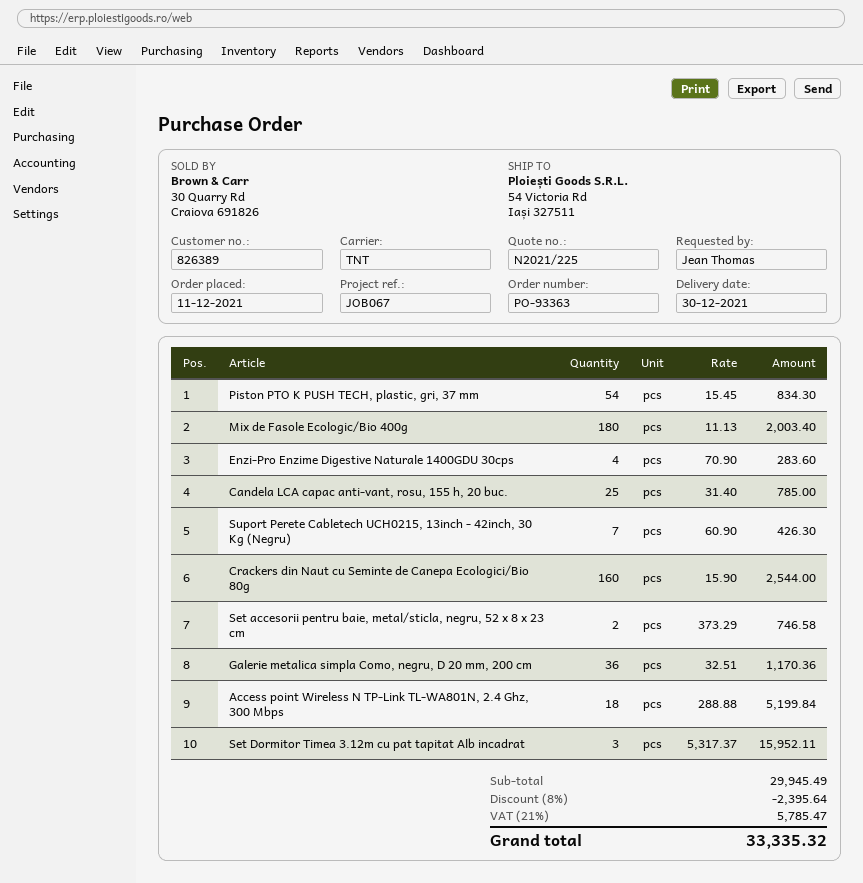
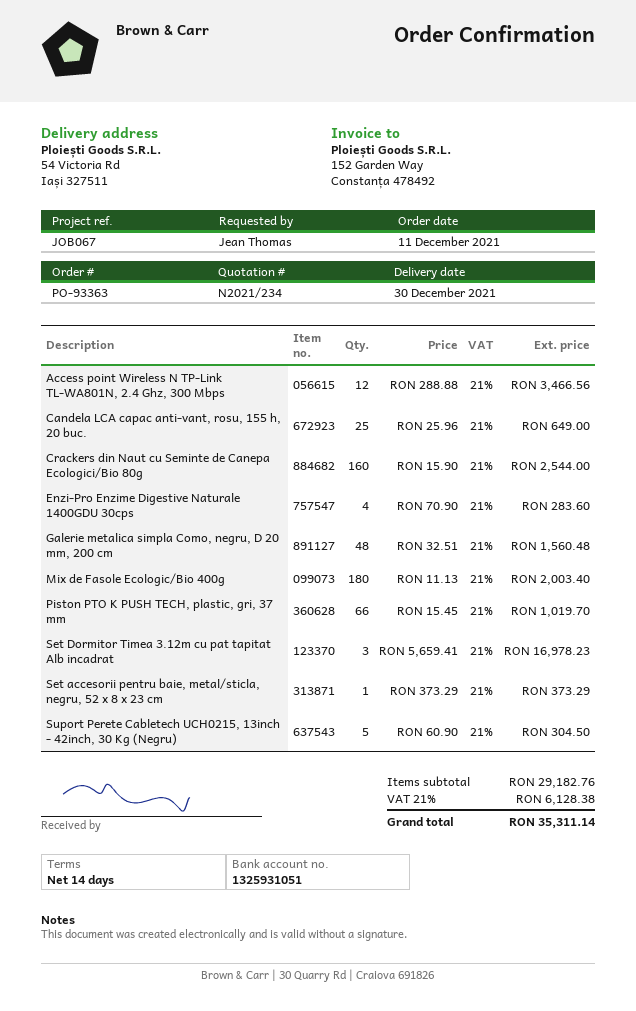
quote number: N2021/225 -> N2021/234
Piston PTO K PUSH TECH, plastic, gri, 37 mm: 54 x 15.45 = 834.30 -> 66 x 15.45 = 1019.70
Candela LCA capac anti-vant, rosu, 155 h, 20 buc.: 25 x 31.40 = 785.00 -> 25 x 25.96 = 649.00
Suport Perete Cabletech UCH0215, 13inch - 42inch, 30 Kg (Negru): 7 x 60.90 = 426.30 -> 5 x 60.90 = 304.50
Set accesorii pentru baie, metal/sticla, negru, 52 x 8 x 23 cm: 2 x 373.29 = 746.58 -> 1 x 373.29 = 373.29
Galerie metalica simpla Como, negru, D 20 mm, 200 cm: 36 x 32.51 = 1170.36 -> 48 x 32.51 = 1560.48
Access point Wireless N TP-Link TL-WA801N, 2.4 Ghz, 300 Mbps: 18 x 288.88 = 5199.84 -> 12 x 288.88 = 3466.56
Set Dormitor Timea 3.12m cu pat tapitat Alb incadrat: 3 x 5317.37 = 15952.11 -> 3 x 5659.41 = 16978.23
subtotal: 29945.49 -> 29182.76
discount: 8% = 2395.64 -> none
tax: 21% = 5785.47 -> 21% = 6128.38
total: 33335.32 -> 35311.14

